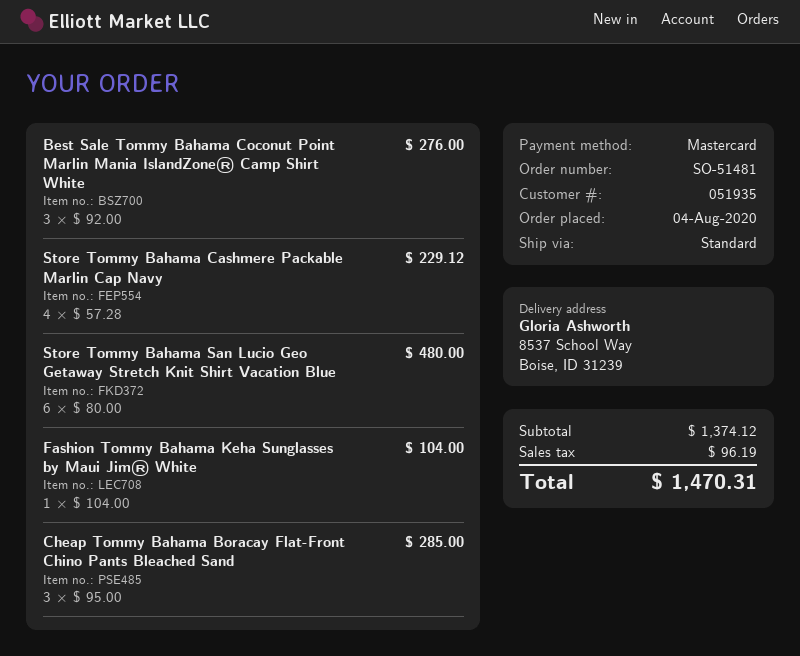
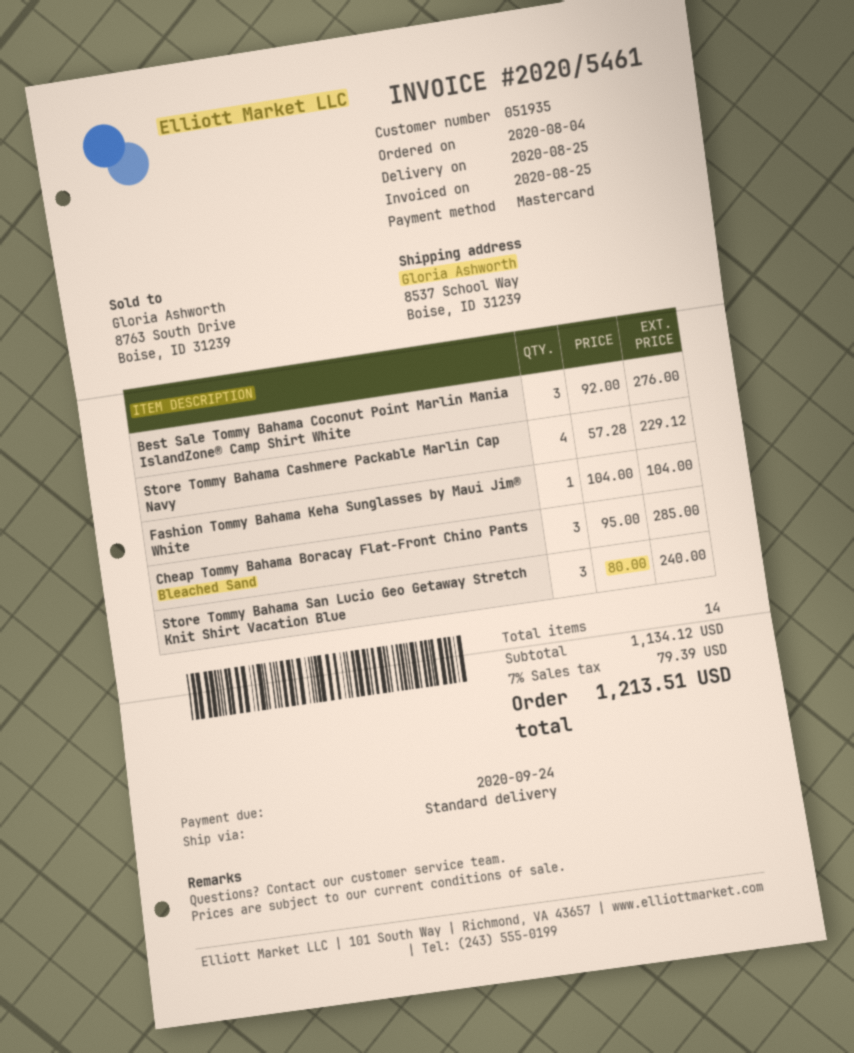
Store Tommy Bahama San Lucio Geo Getaway Stretch Knit Shirt Vacation Blue: 6 x 80.00 = 480.00 -> 3 x 80.00 = 240.00
subtotal: 1374.12 -> 1134.12
tax: 96.19 -> 79.39
total: 1470.31 -> 1213.51

